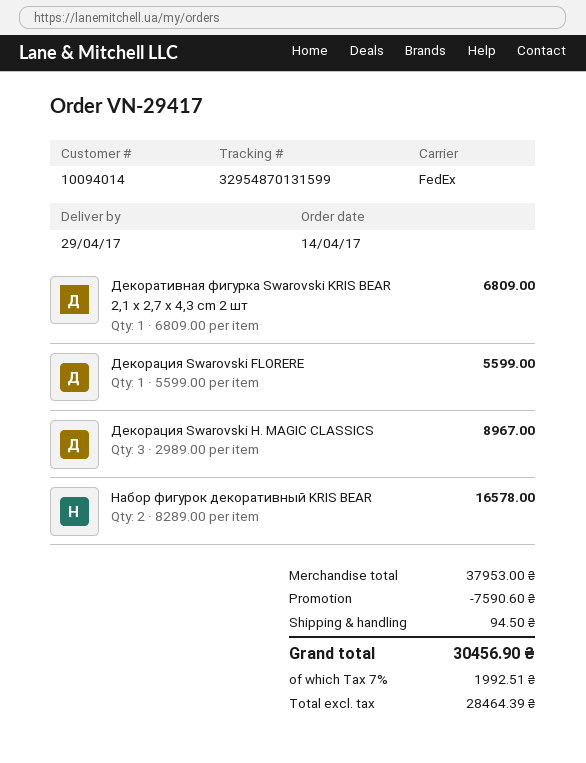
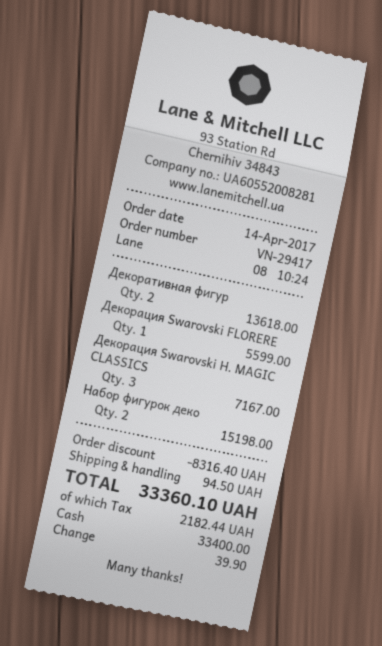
Декоративная фигурка Swarovski KRIS BEAR 2,1 x 2,7 x 4,3 cm 2 шт: 1 for 6809.00 -> 2 for 13618.00
Декорация Swarovski H. MAGIC CLASSICS: 3 for 8967.00 -> 3 for 7167.00
Набор фигурок декоративный KRIS BEAR: 2 for 16578.00 -> 2 for 15198.00
discount: 7590.60 -> 8316.40
tax: 1992.51 -> 2182.44
total: 30456.90 -> 33360.10

